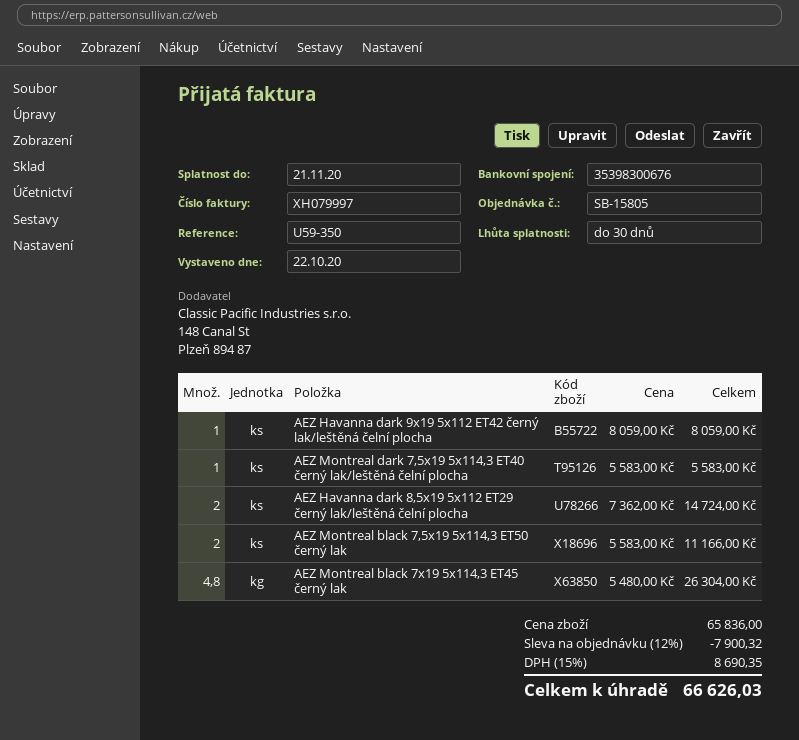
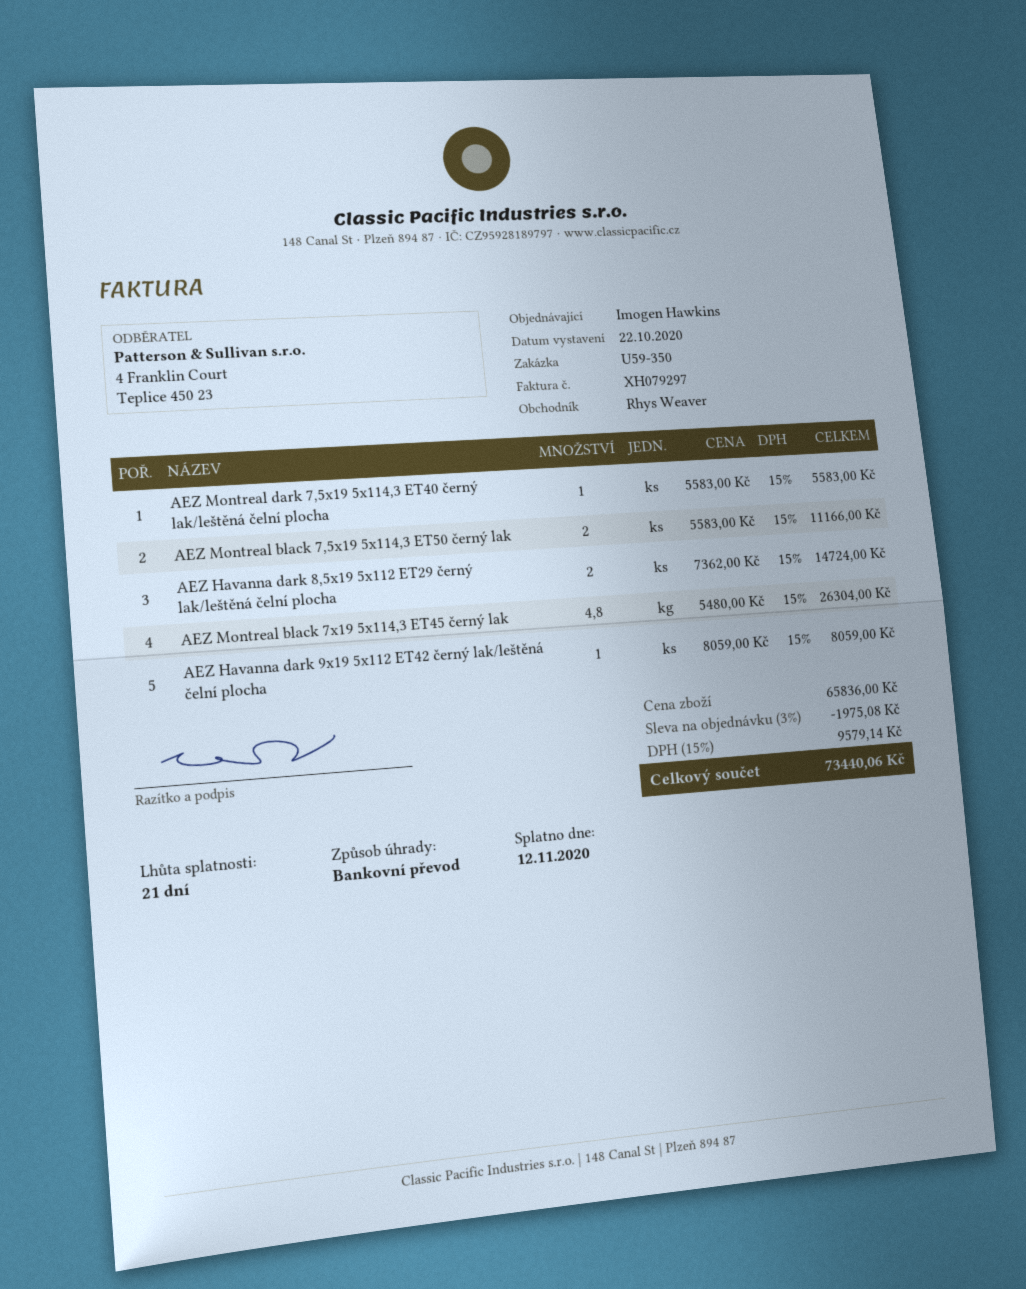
invoice number: XH079997 -> XH079297
payment terms: 30 days -> 21 days
due date: 2020-11-21 -> 2020-11-12
discount: 12% = 7900.32 -> 3% = 1975.08
tax: 15% = 8690.35 -> 15% = 9579.14
total: 66626.03 -> 73440.06

